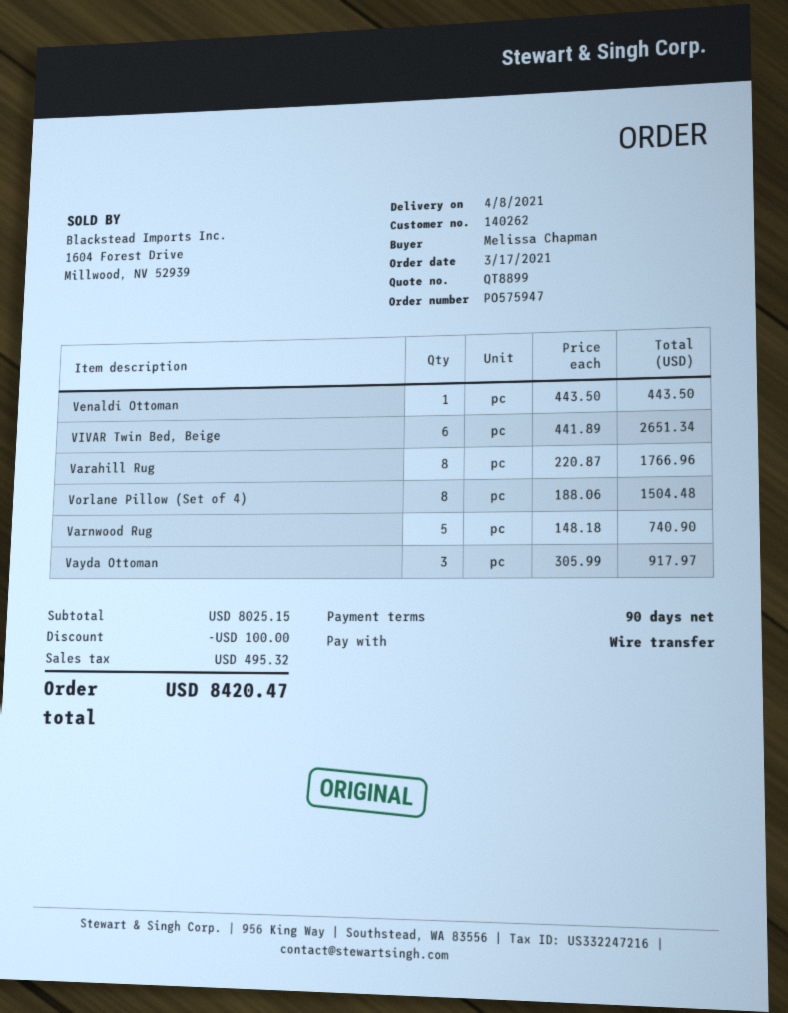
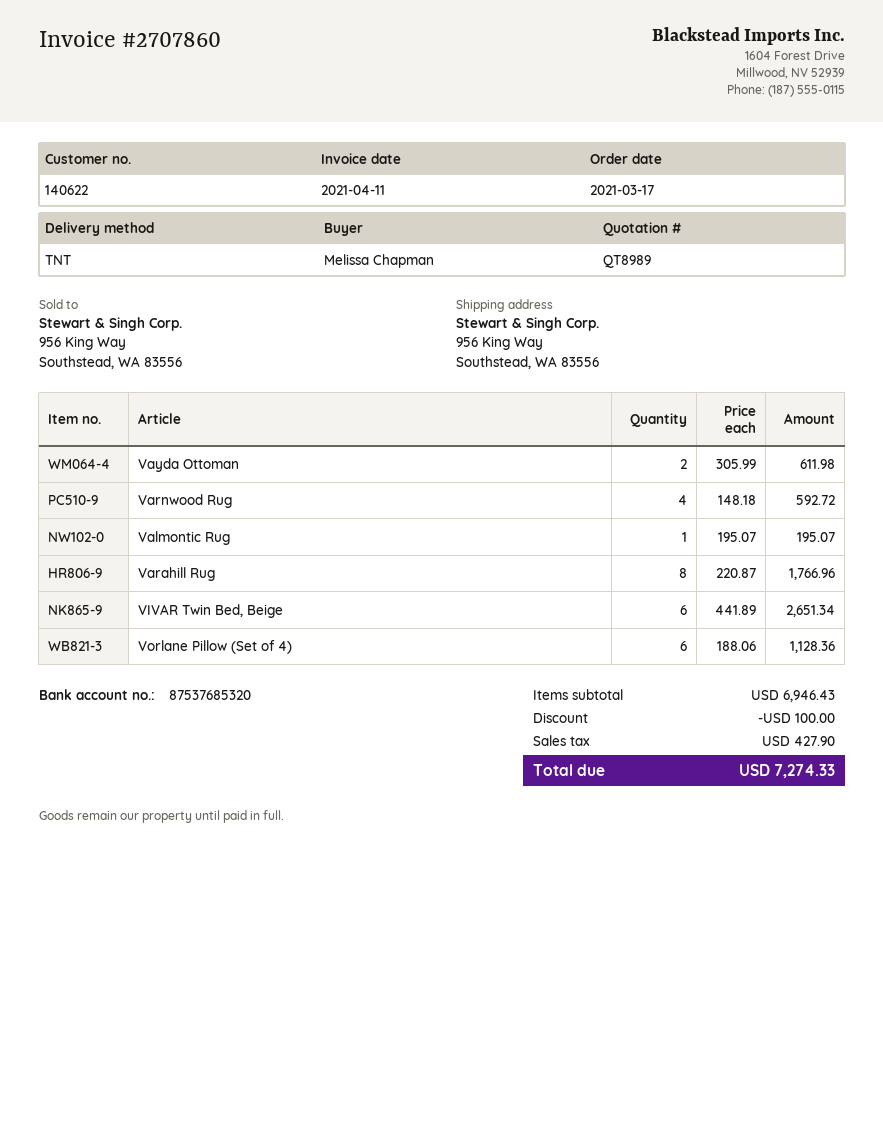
quote number: QT8899 -> QT8989
customer number: 140262 -> 140622
Venaldi Ottoman: 1 x 443.50 = 443.50 -> none
Vorlane Pillow (Set of 4): 8 x 188.06 = 1504.48 -> 6 x 188.06 = 1128.36
Varnwood Rug: 5 x 148.18 = 740.90 -> 4 x 148.18 = 592.72
Vayda Ottoman: 3 x 305.99 = 917.97 -> 2 x 305.99 = 611.98
Valmontic Rug: none -> 1 x 195.07 = 195.07
subtotal: 8025.15 -> 6946.43
tax: 495.32 -> 427.90
total: 8420.47 -> 7274.33

